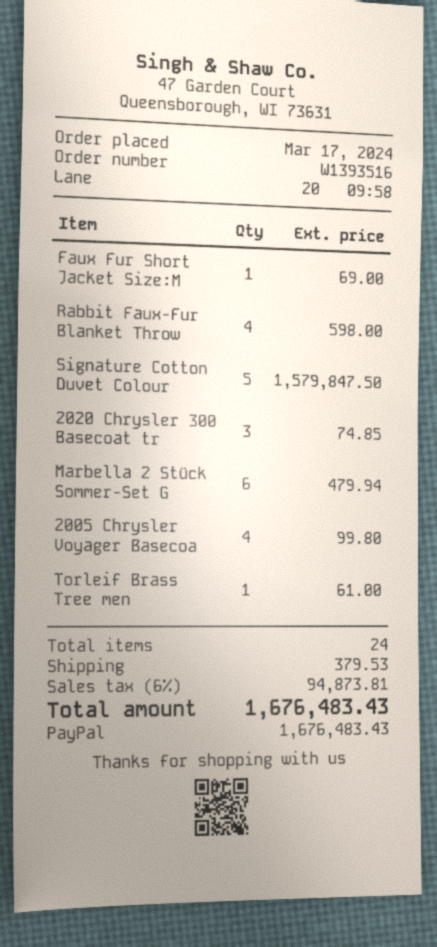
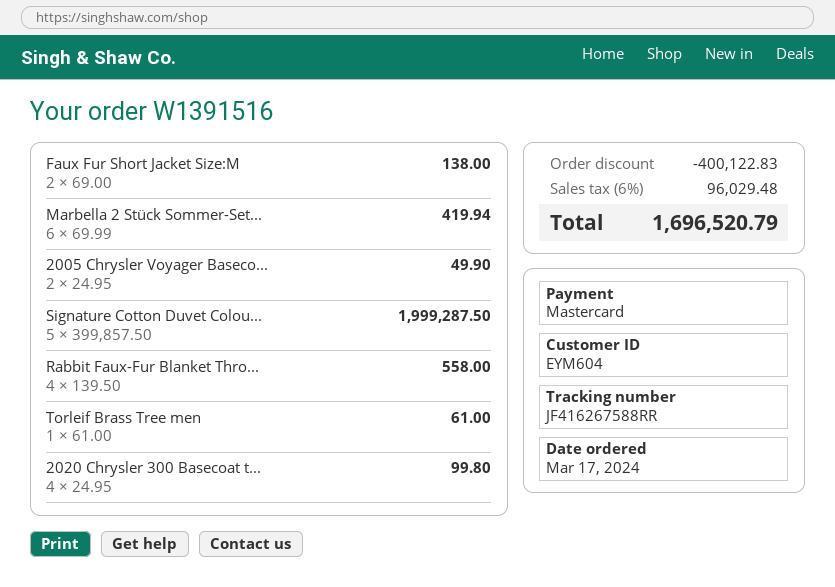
order number: W1393516 -> W1391516
payment method: PayPal -> Mastercard
Faux Fur Short Jacket Size:M: 1 for 69.00 -> 2 for 138.00
Rabbit Faux-Fur Blanket Throw: 4 for 598.00 -> 4 for 558.00
Signature Cotton Duvet Colour: 5 for 1579847.50 -> 5 for 1999287.50
2020 Chrysler 300 Basecoat tr: 3 for 74.85 -> 4 for 99.80
Marbella 2 Stück Sommer-Set G: 6 for 479.94 -> 6 for 419.94
2005 Chrysler Voyager Basecoa: 4 for 99.80 -> 2 for 49.90
discount: none -> 400122.83
shipping: 379.53 -> none
tax: 6% = 94873.81 -> 6% = 96029.48
total: 1676483.43 -> 1696520.79

